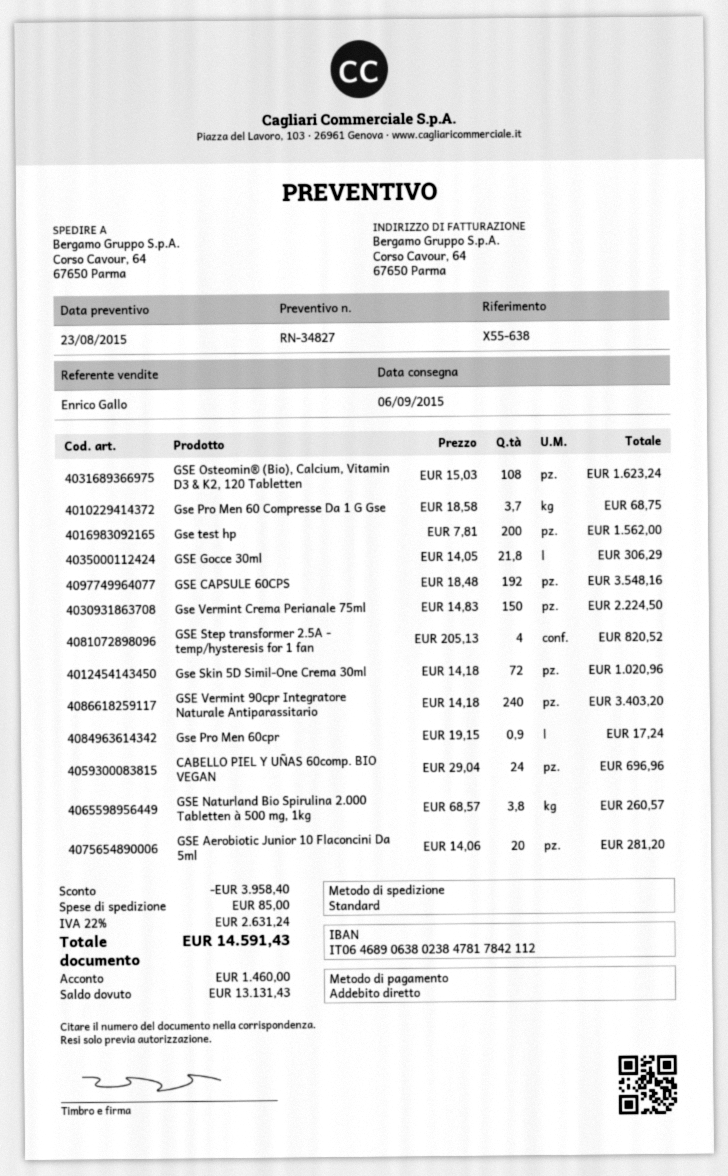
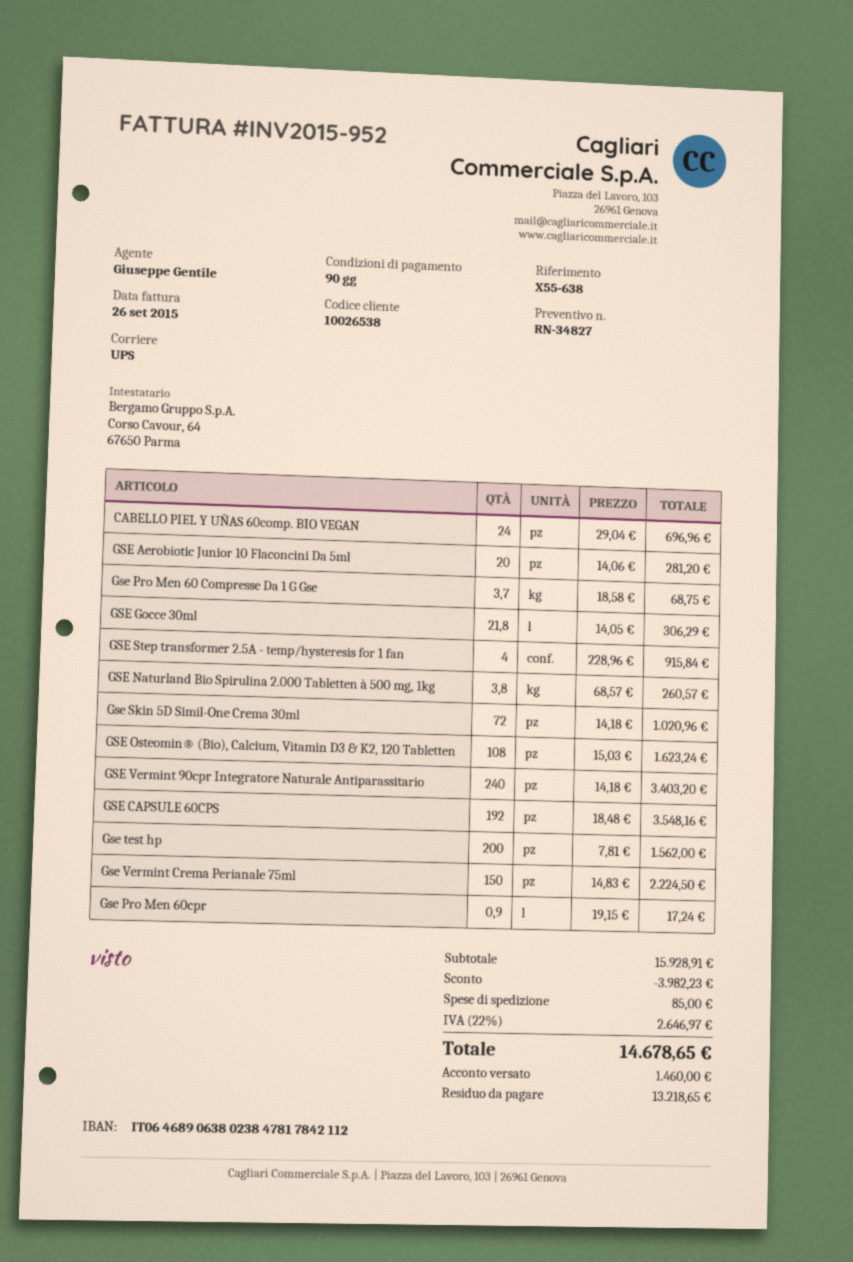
sales rep: Enrico Gallo -> Giuseppe Gentile
shipping method: standard -> UPS
GSE Step transformer 2.5A - temp/hysteresis for 1 fan: 4 x 205.13 = 820.52 -> 4 x 228.96 = 915.84
discount: 3958.40 -> 3982.23
tax: 22% = 2631.24 -> 22% = 2646.97
total: 14591.43 -> 14678.65
balance: 13131.43 -> 13218.65

